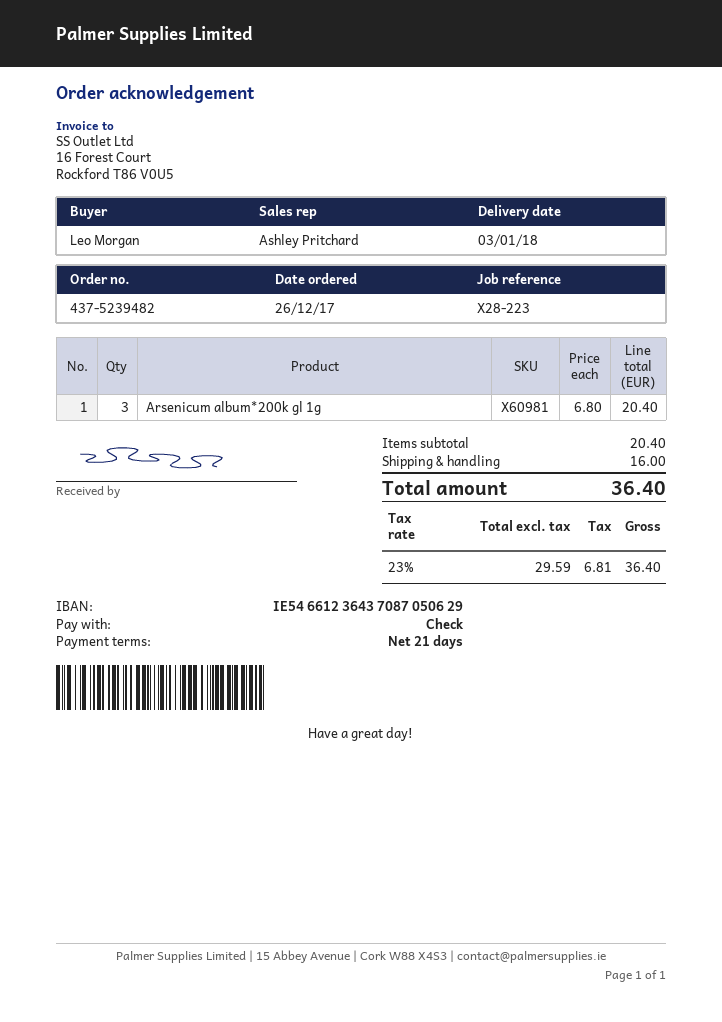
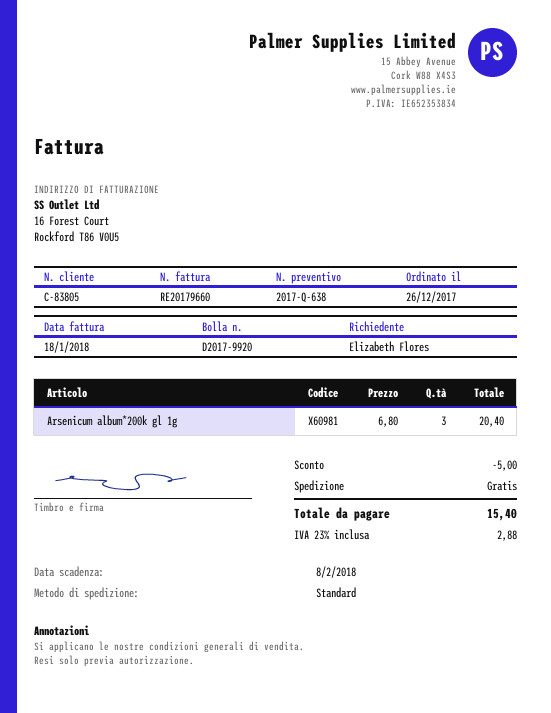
ordered by: Leo Morgan -> Elizabeth Flores
discount: none -> 5.00
shipping: 16.00 -> 0.00
tax: 23% = 6.81 -> 23% = 2.88
total: 36.40 -> 15.40

